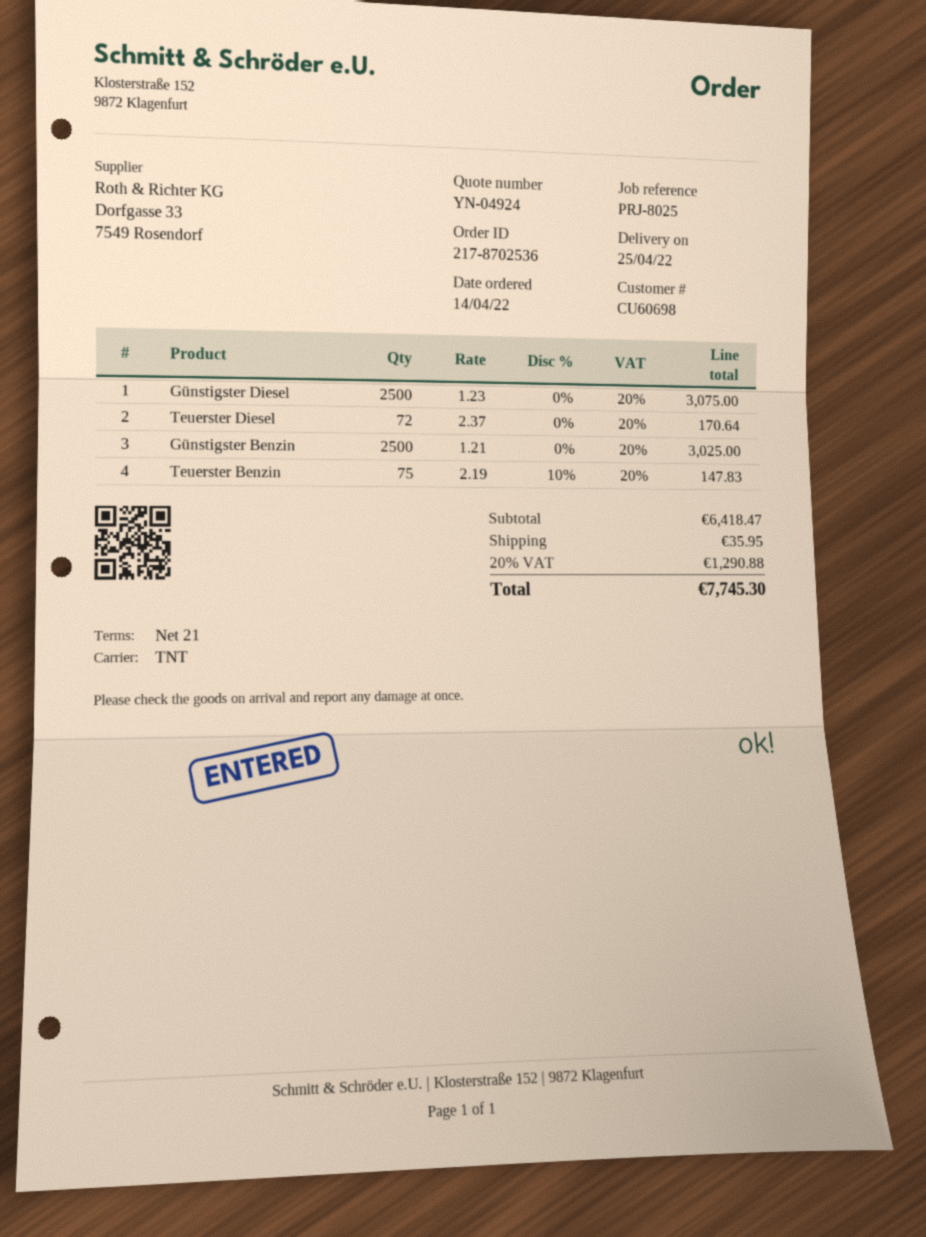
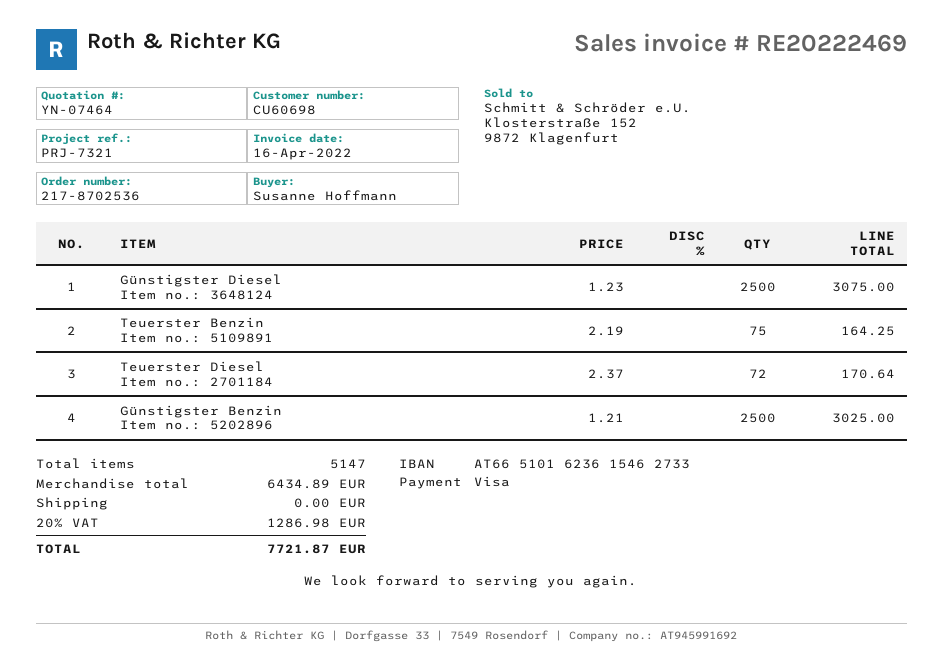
quote number: YN-04924 -> YN-07464
reference: PRJ-8025 -> PRJ-7321
Teuerster Benzin: 75 x 2.19 - 10% = 147.83 -> 75 x 2.19 = 164.25
subtotal: 6418.47 -> 6434.89
shipping: 35.95 -> 0.00
tax: 20% = 1290.88 -> 20% = 1286.98
total: 7745.30 -> 7721.87

